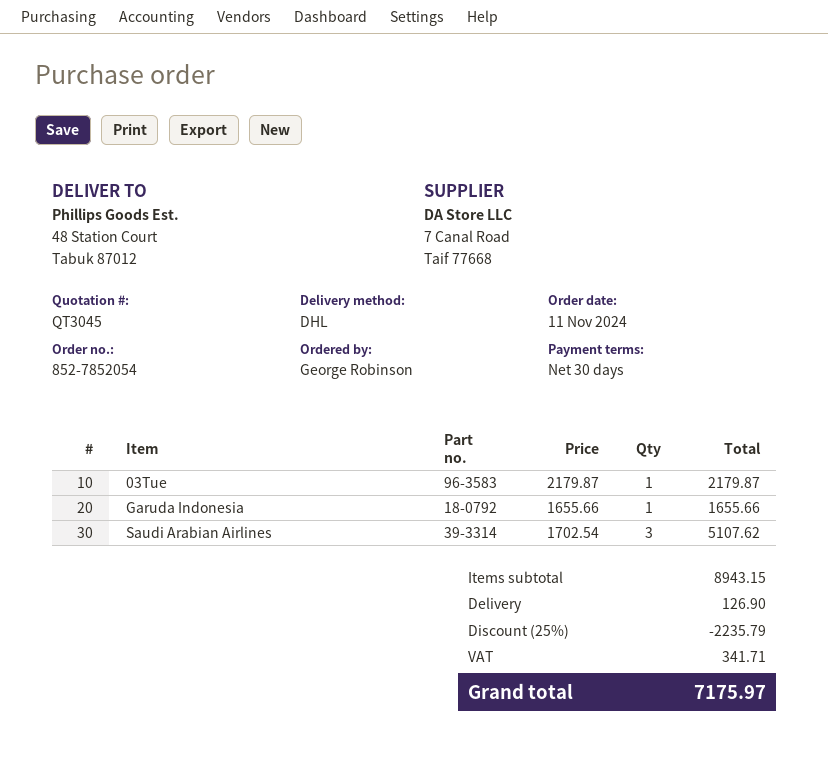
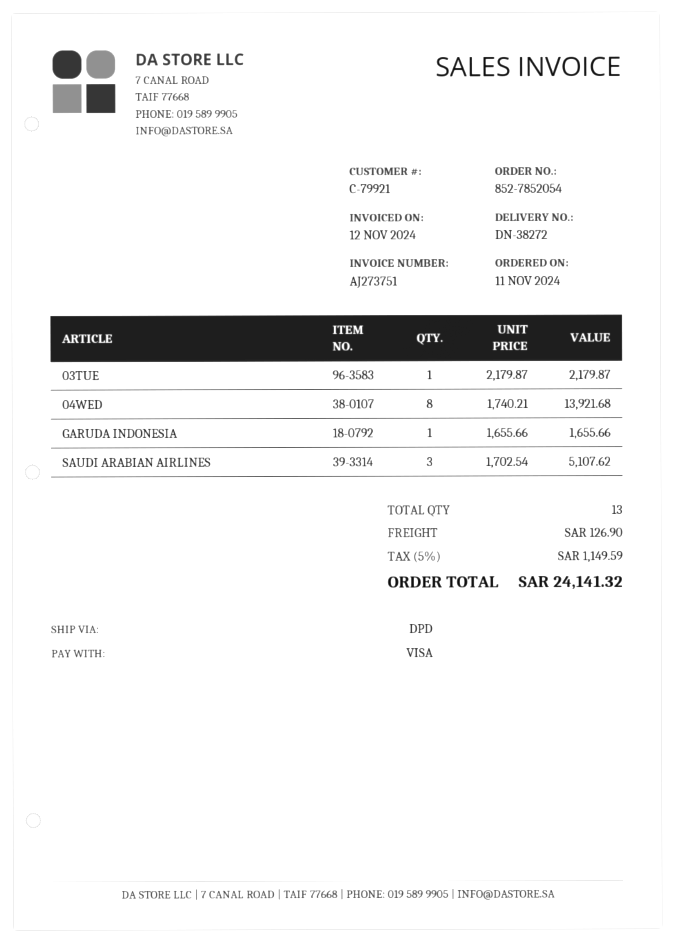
shipping method: DHL -> DPD
04WED: none -> 8 x 1740.21 = 13921.68
discount: 25% = 2235.79 -> none
tax: 341.71 -> 1149.59
total: 7175.97 -> 24141.32

